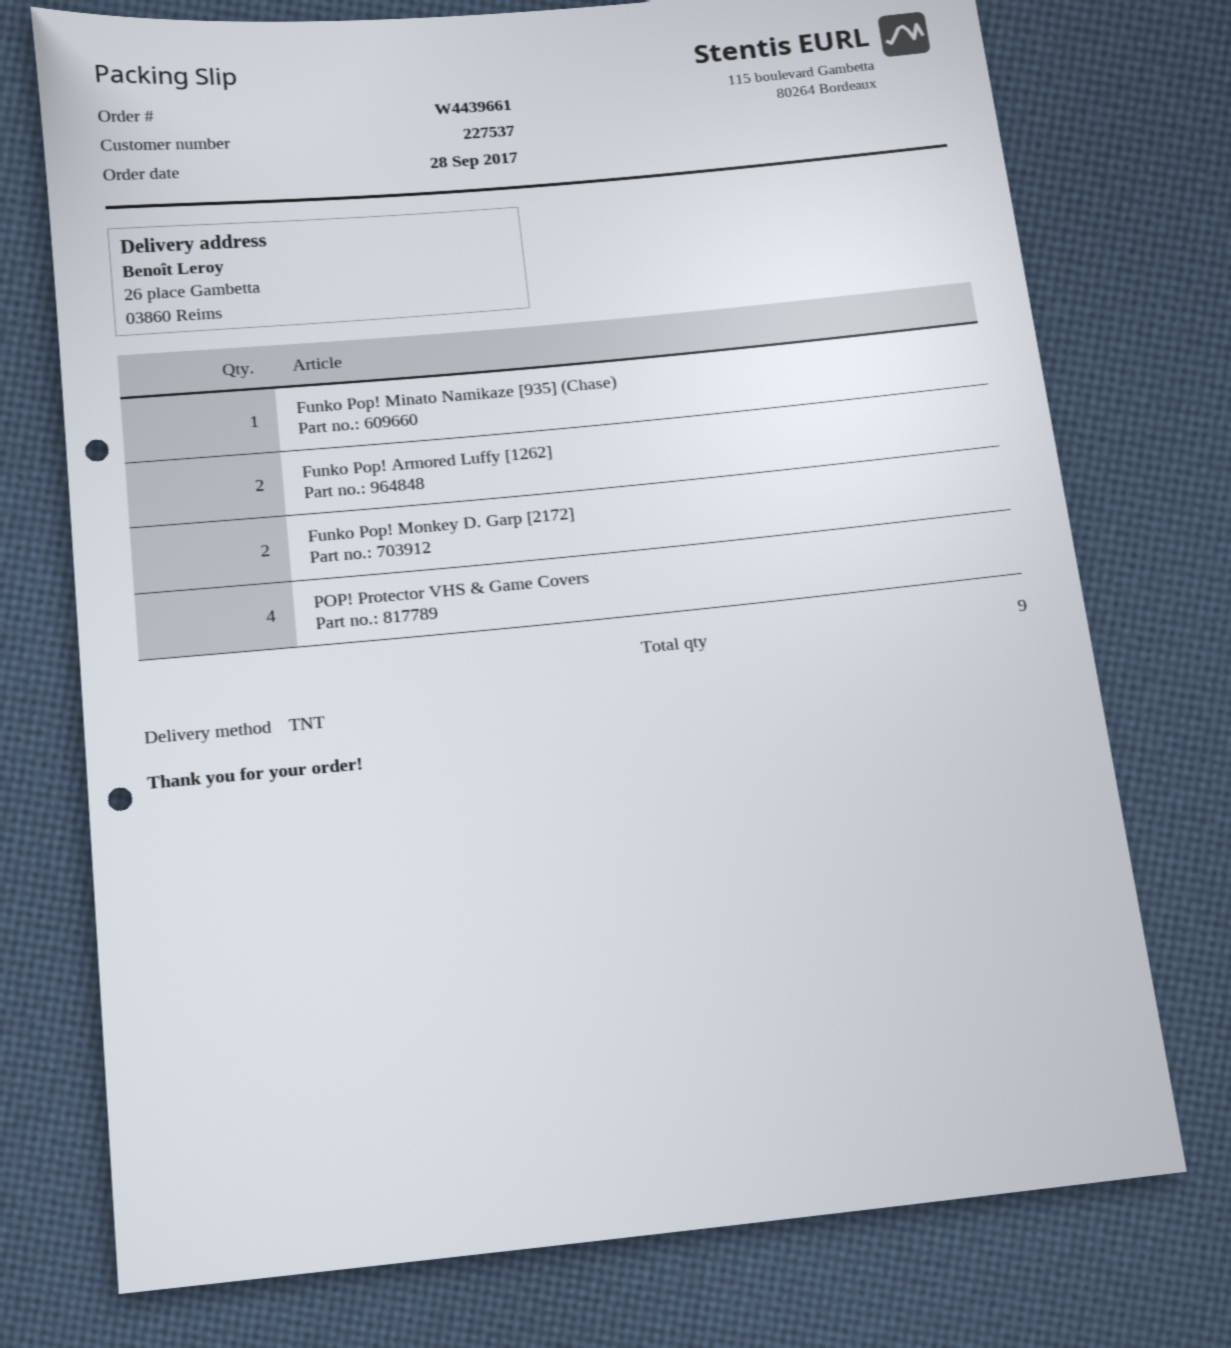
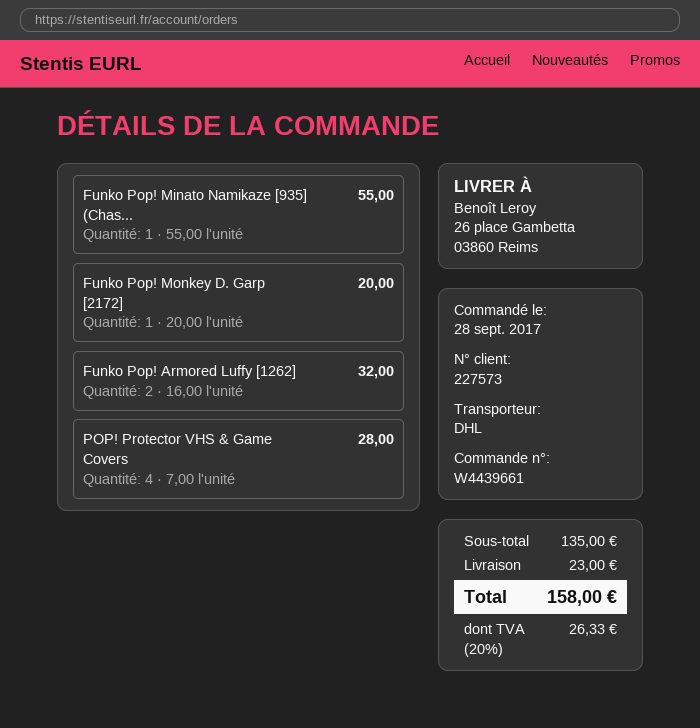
customer number: 227537 -> 227573
shipping method: TNT -> DHL
Funko Pop! Monkey D. Garp [2172]: 2 -> 1

